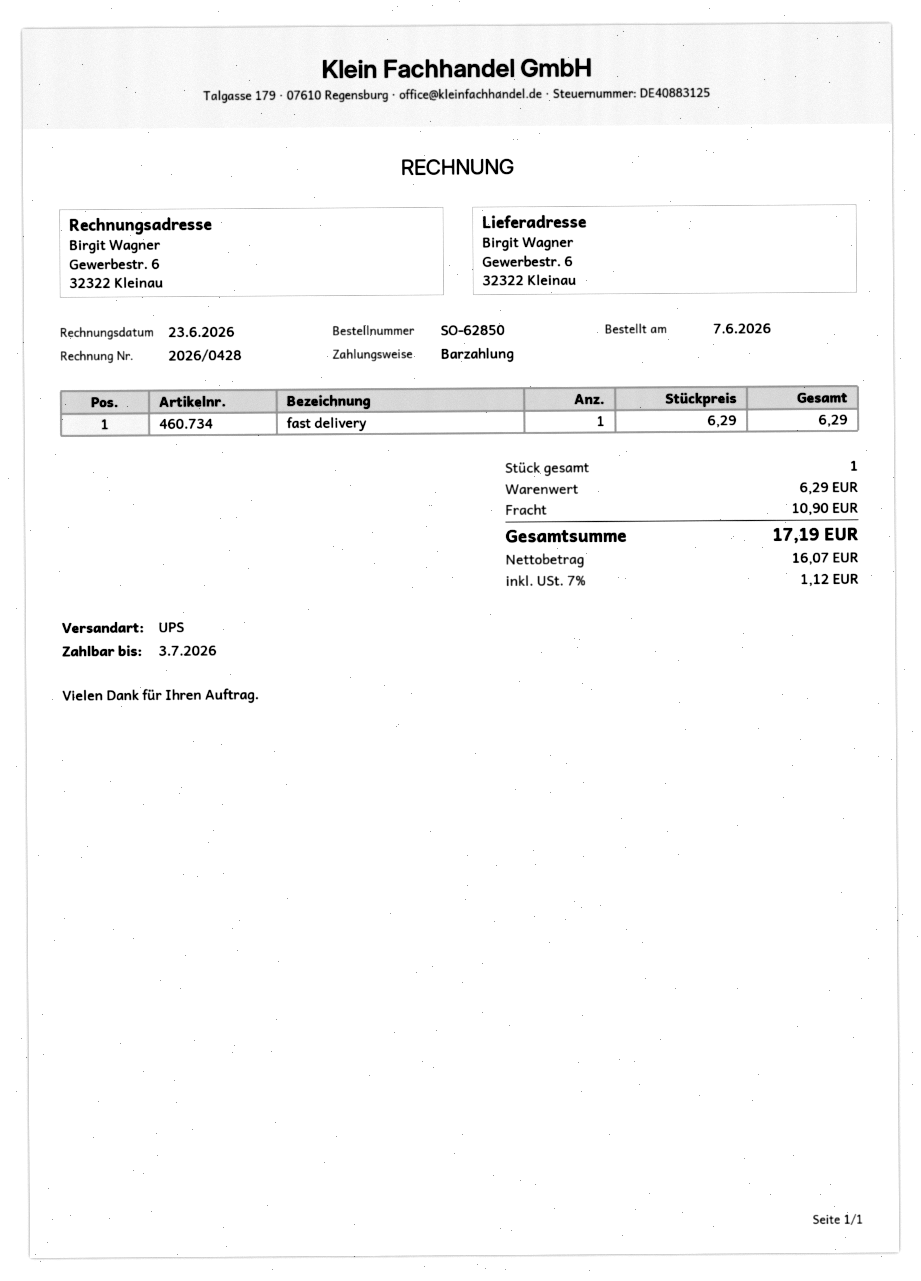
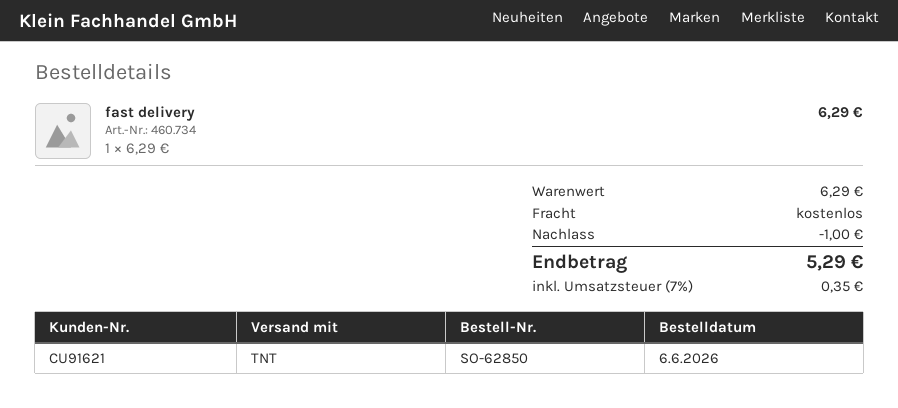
order date: 2026-06-07 -> 2026-06-06
shipping method: UPS -> TNT
discount: none -> 1.00
shipping: 10.90 -> 0.00
tax: 7% = 1.12 -> 7% = 0.35
total: 17.19 -> 5.29

